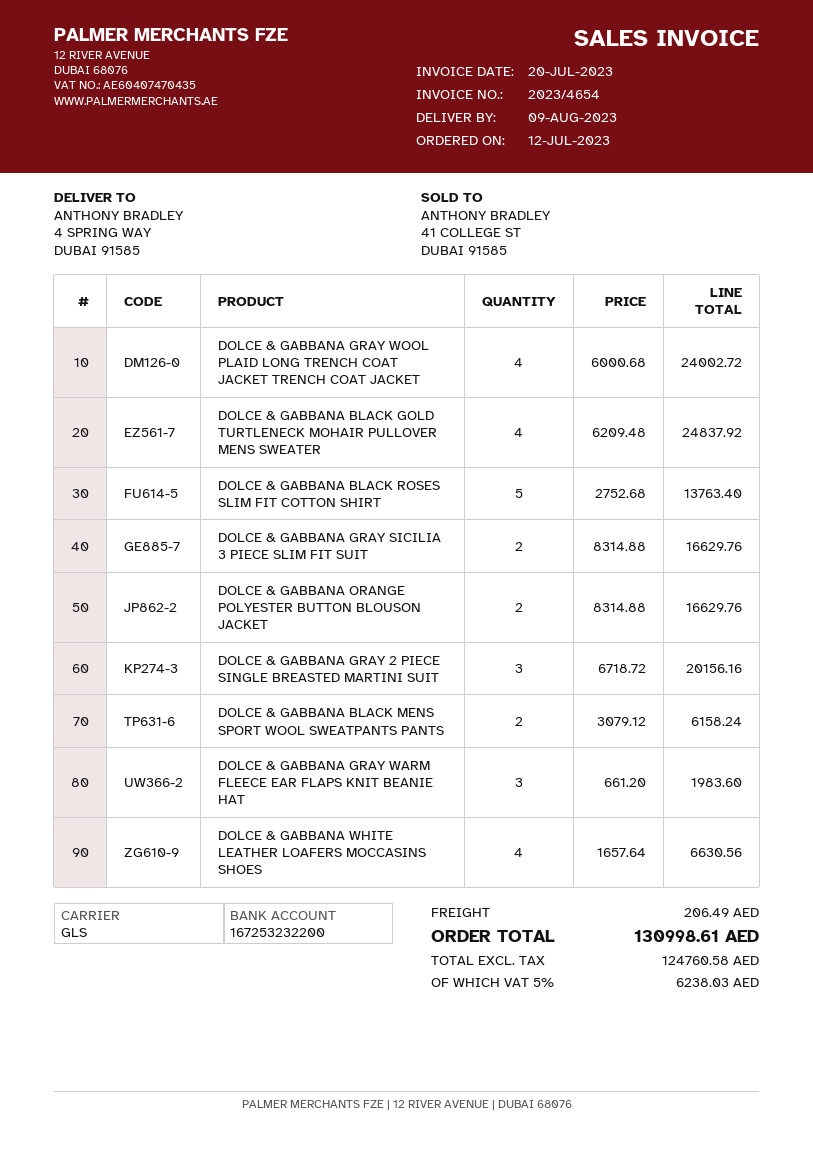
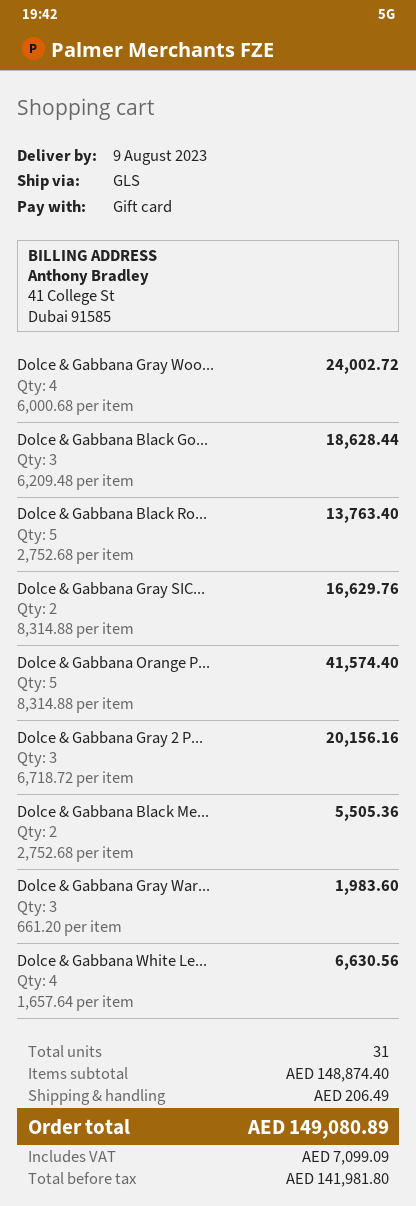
DOLCE & GABBANA BLACK GOLD TURTLENECK MOHAIR PULLOVER MENS SWEATER: 4 x 6209.48 = 24837.92 -> 3 x 6209.48 = 18628.44
DOLCE & GABBANA ORANGE POLYESTER BUTTON BLOUSON JACKET: 2 x 8314.88 = 16629.76 -> 5 x 8314.88 = 41574.40
DOLCE & GABBANA BLACK MENS SPORT WOOL SWEATPANTS PANTS: 2 x 3079.12 = 6158.24 -> 2 x 2752.68 = 5505.36
net: 124760.58 -> 141981.80
tax: 6238.03 -> 7099.09
total: 130998.61 -> 149080.89

